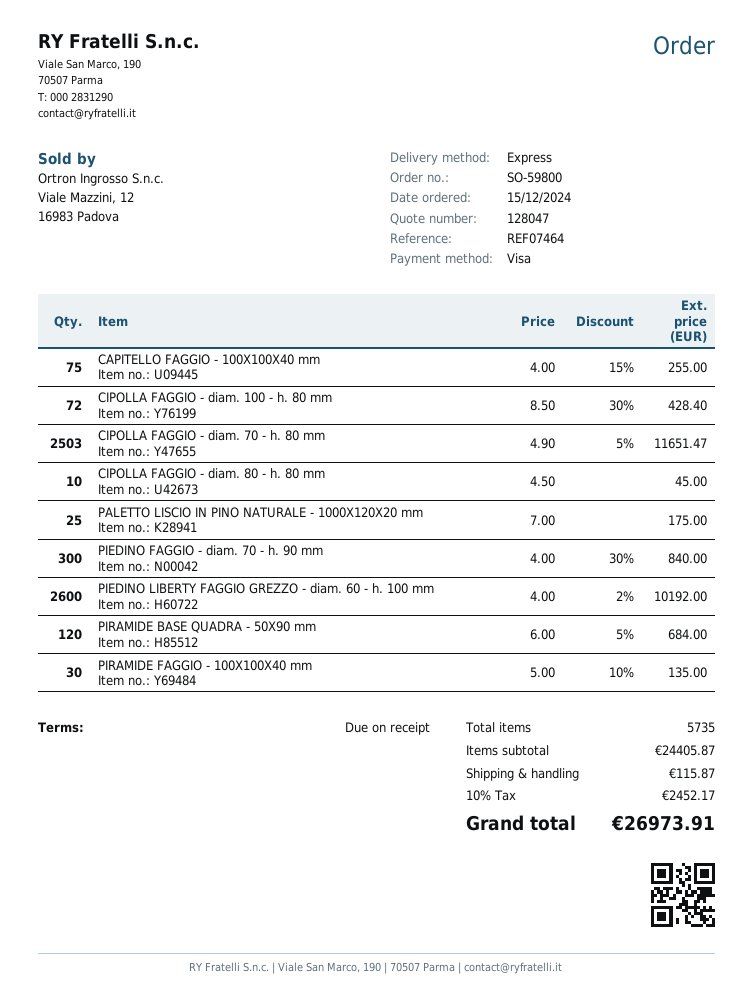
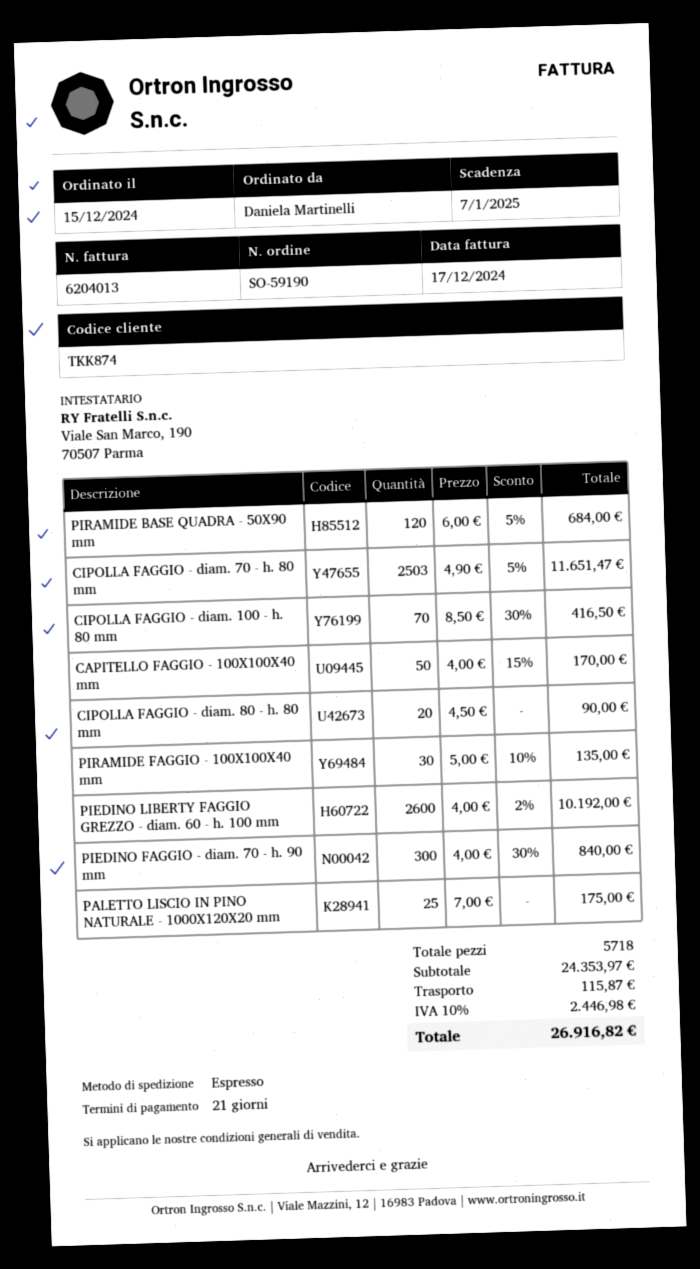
order number: SO-59800 -> SO-59190
payment terms: on receipt -> 21 days
CAPITELLO FAGGIO - 100X100X40 mm: 75 x 4.00 - 15% = 255.00 -> 50 x 4.00 - 15% = 170.00
CIPOLLA FAGGIO - diam. 100 - h. 80 mm: 72 x 8.50 - 30% = 428.40 -> 70 x 8.50 - 30% = 416.50
CIPOLLA FAGGIO - diam. 80 - h. 80 mm: 10 x 4.50 = 45.00 -> 20 x 4.50 = 90.00
total quantity: 5735 -> 5718
subtotal: 24405.87 -> 24353.97
tax: 10% = 2452.17 -> 10% = 2446.98
total: 26973.91 -> 26916.82

